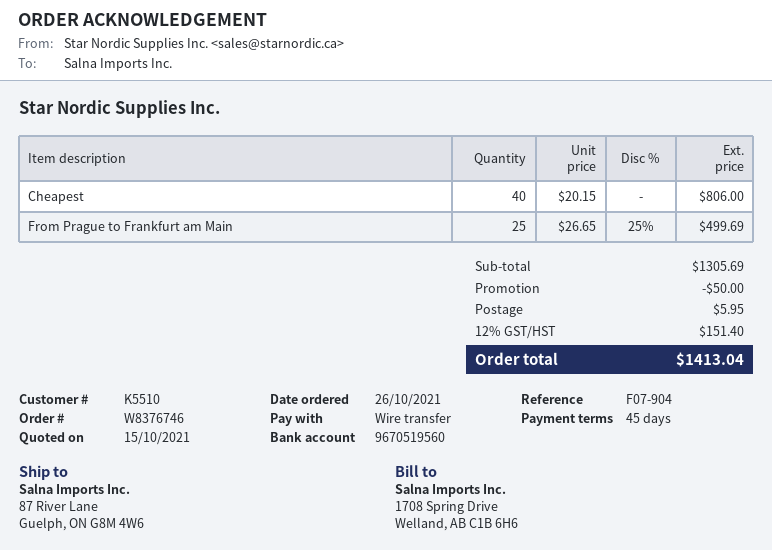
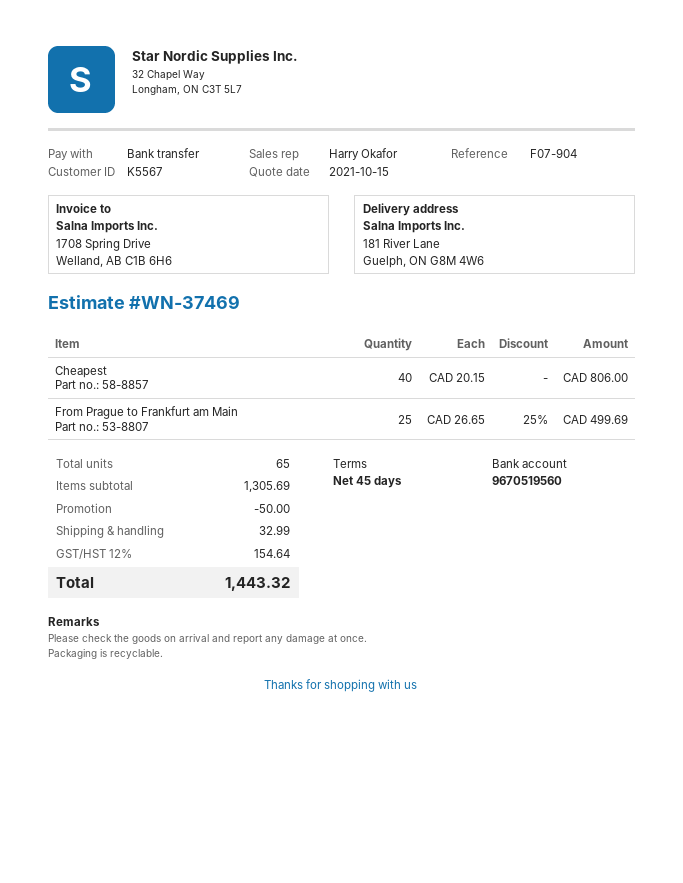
customer number: K5510 -> K5567
ship to: 87 River Lane, Guelph, ON G8M 4W6 -> 181 River Lane, Guelph, ON G8M 4W6
shipping: 5.95 -> 32.99
tax: 12% = 151.40 -> 12% = 154.64
total: 1413.04 -> 1443.32

